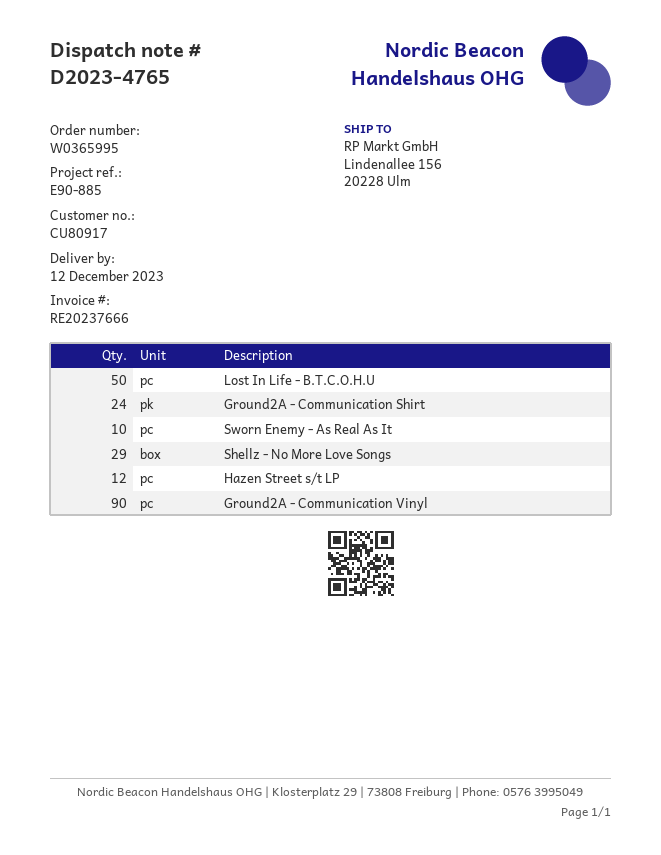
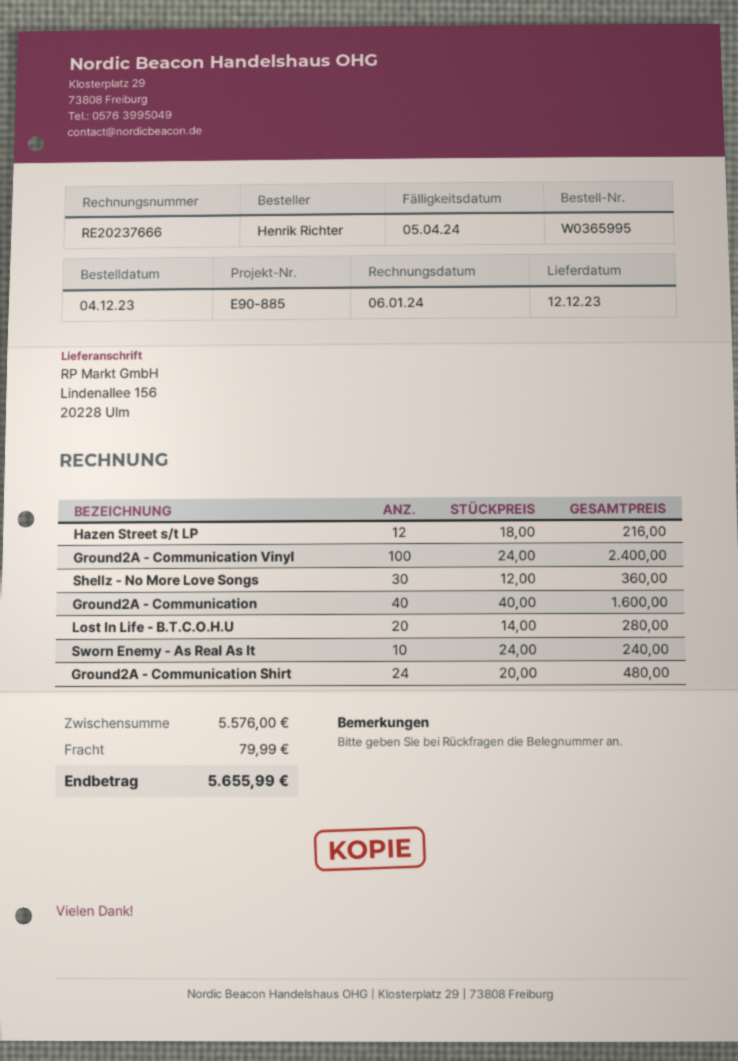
Lost In Life - B.T.C.O.H.U: 50 -> 20
Shellz - No More Love Songs: 29 -> 30
Ground2A - Communication Vinyl: 90 -> 100
Ground2A - Communication: none -> 40

